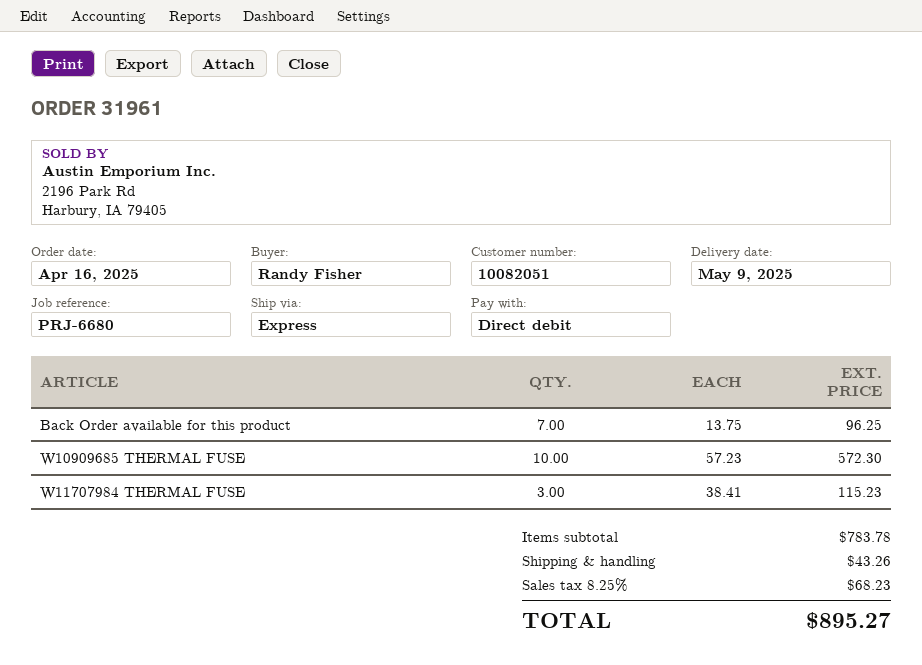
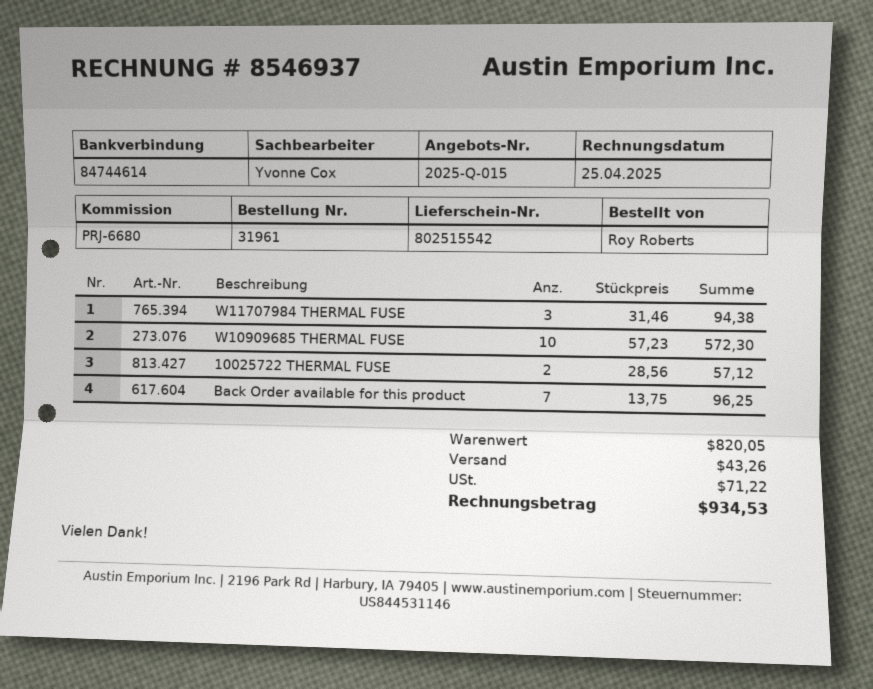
ordered by: Randy Fisher -> Roy Roberts
W11707984 THERMAL FUSE: 3 x 38.41 = 115.23 -> 3 x 31.46 = 94.38
10025722 THERMAL FUSE: none -> 2 x 28.56 = 57.12
subtotal: 783.78 -> 820.05
tax: 68.23 -> 71.22
total: 895.27 -> 934.53

